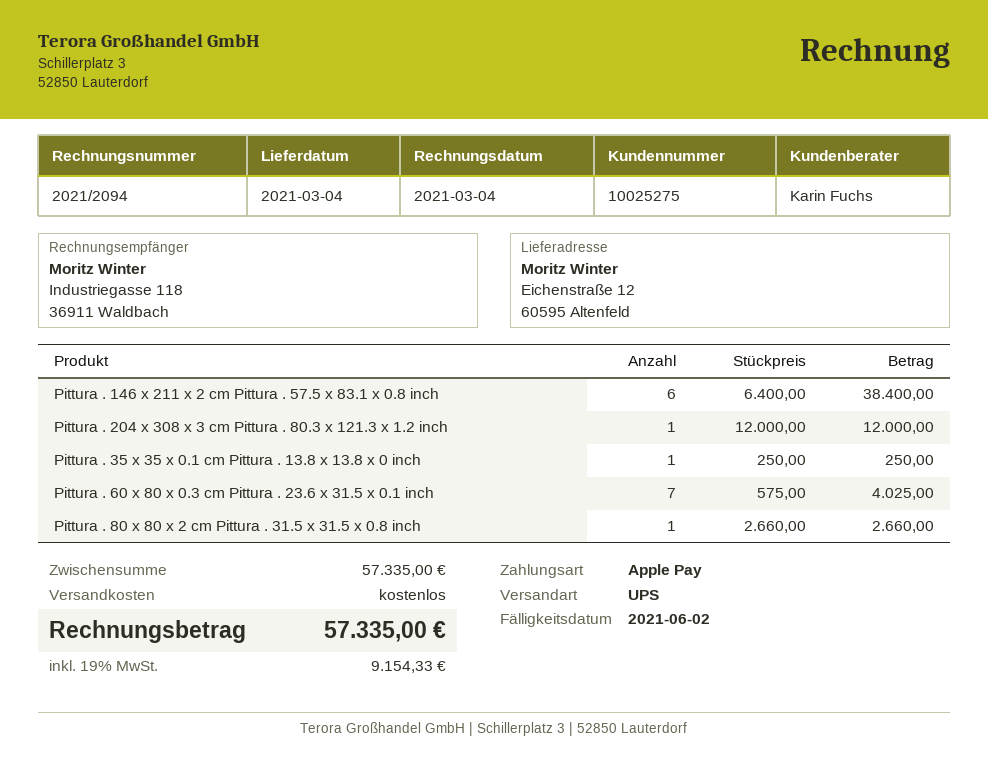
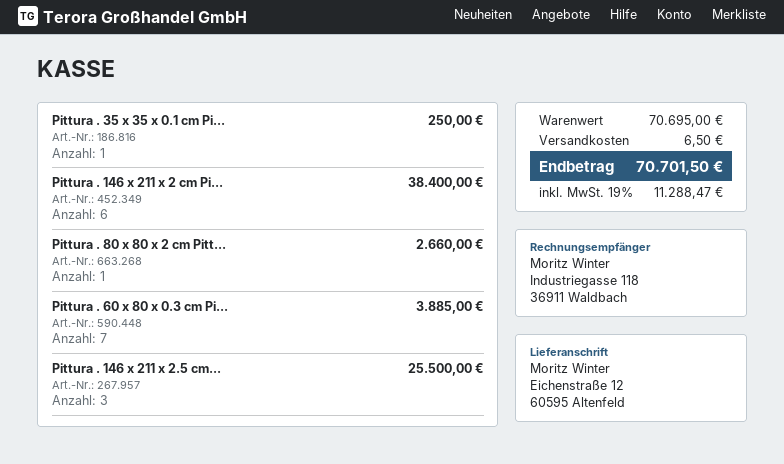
Pittura . 204 x 308 x 3 cm Pittura . 80.3 x 121.3 x 1.2 inch: 1 for 12000.00 -> none
Pittura . 60 x 80 x 0.3 cm Pittura . 23.6 x 31.5 x 0.1 inch: 7 for 4025.00 -> 7 for 3885.00
Pittura . 146 x 211 x 2.5 cm...: none -> 3 for 25500.00
subtotal: 57335.00 -> 70695.00
shipping: 0.00 -> 6.50
tax: 19% = 9154.33 -> 19% = 11288.47
total: 57335.00 -> 70701.50

